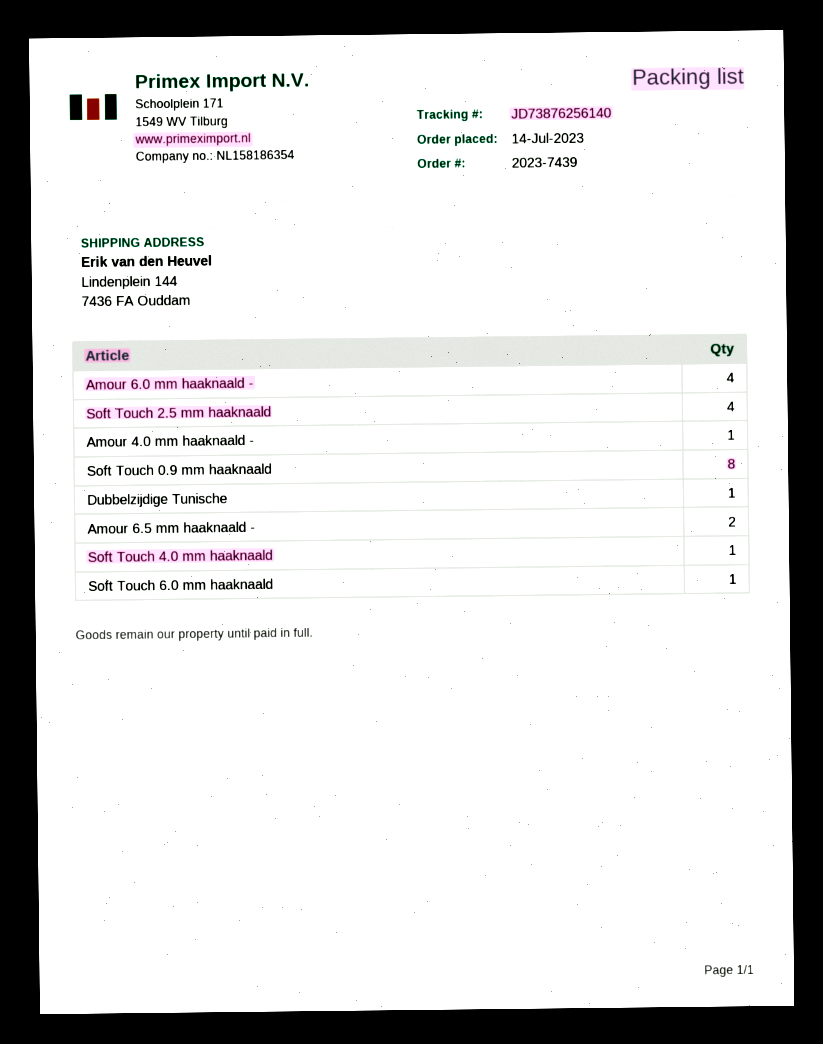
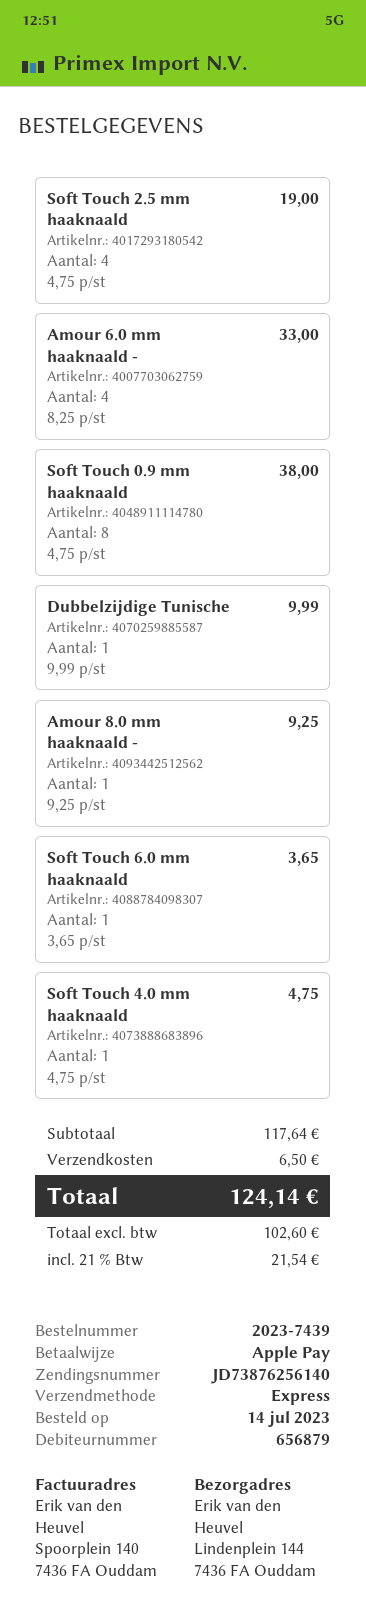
Amour 4.0 mm haaknaald -: 1 -> none
Amour 6.5 mm haaknaald -: 2 -> none
Amour 8.0 mm haaknaald -: none -> 1

